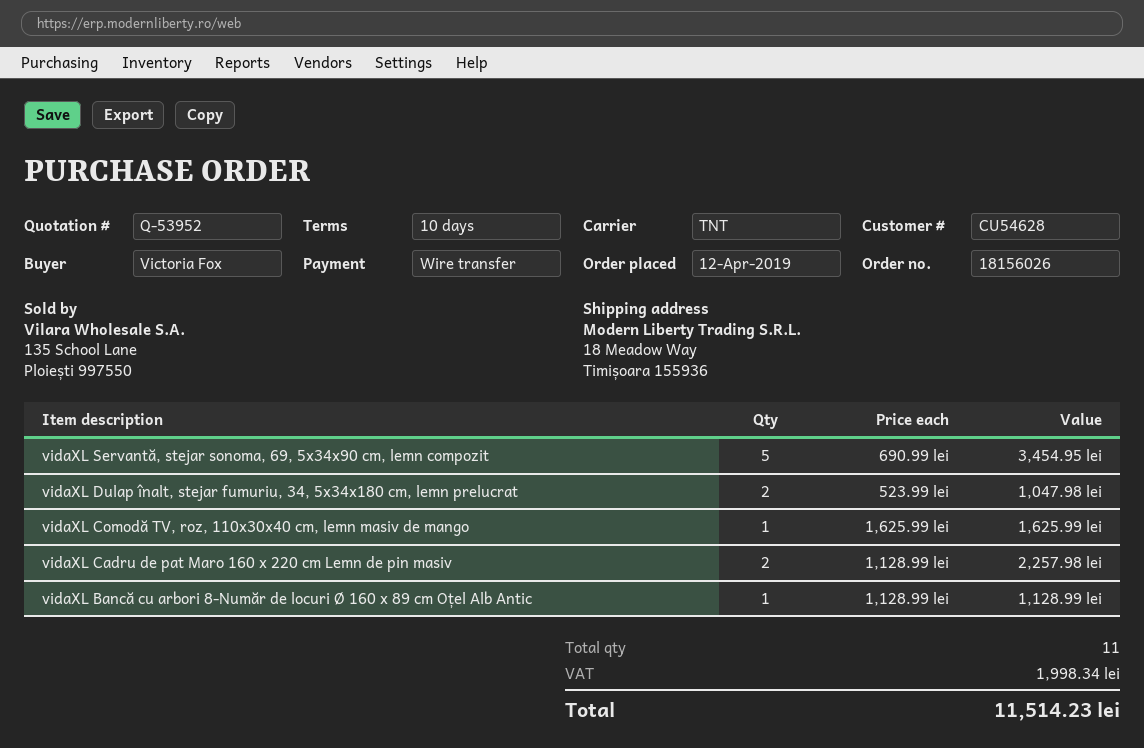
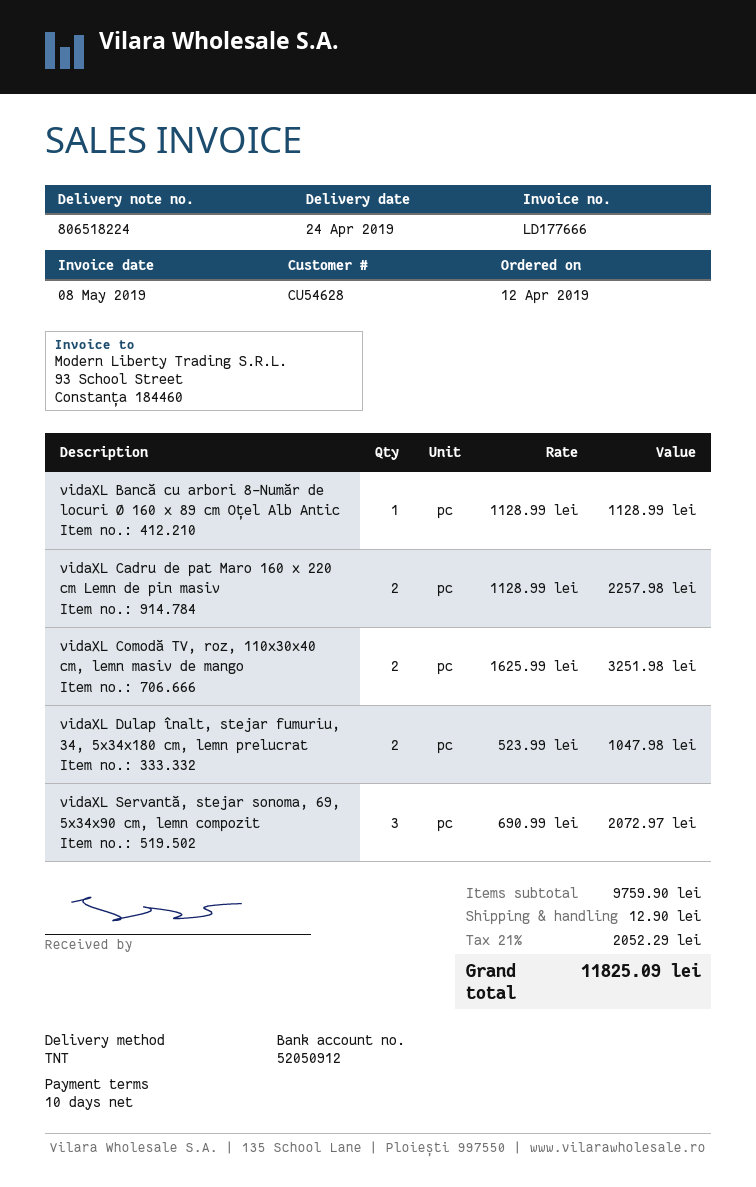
vidaXL Servantă, stejar sonoma, 69, 5x34x90 cm, lemn compozit: 5 x 690.99 = 3454.95 -> 3 x 690.99 = 2072.97
vidaXL Comodă TV, roz, 110x30x40 cm, lemn masiv de mango: 1 x 1625.99 = 1625.99 -> 2 x 1625.99 = 3251.98
shipping: none -> 12.90
tax: 1998.34 -> 2052.29
total: 11514.23 -> 11825.09

